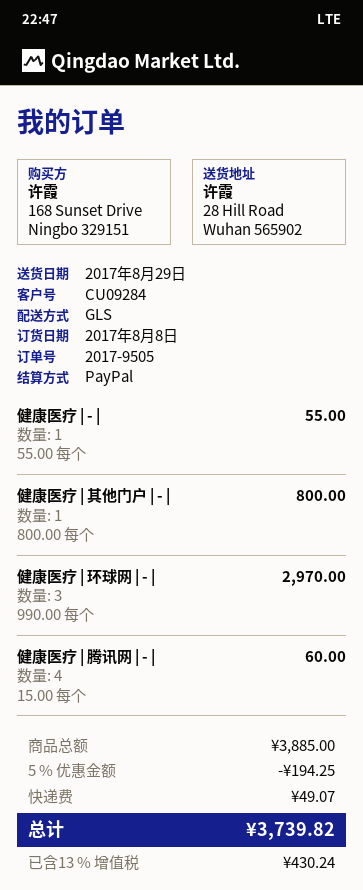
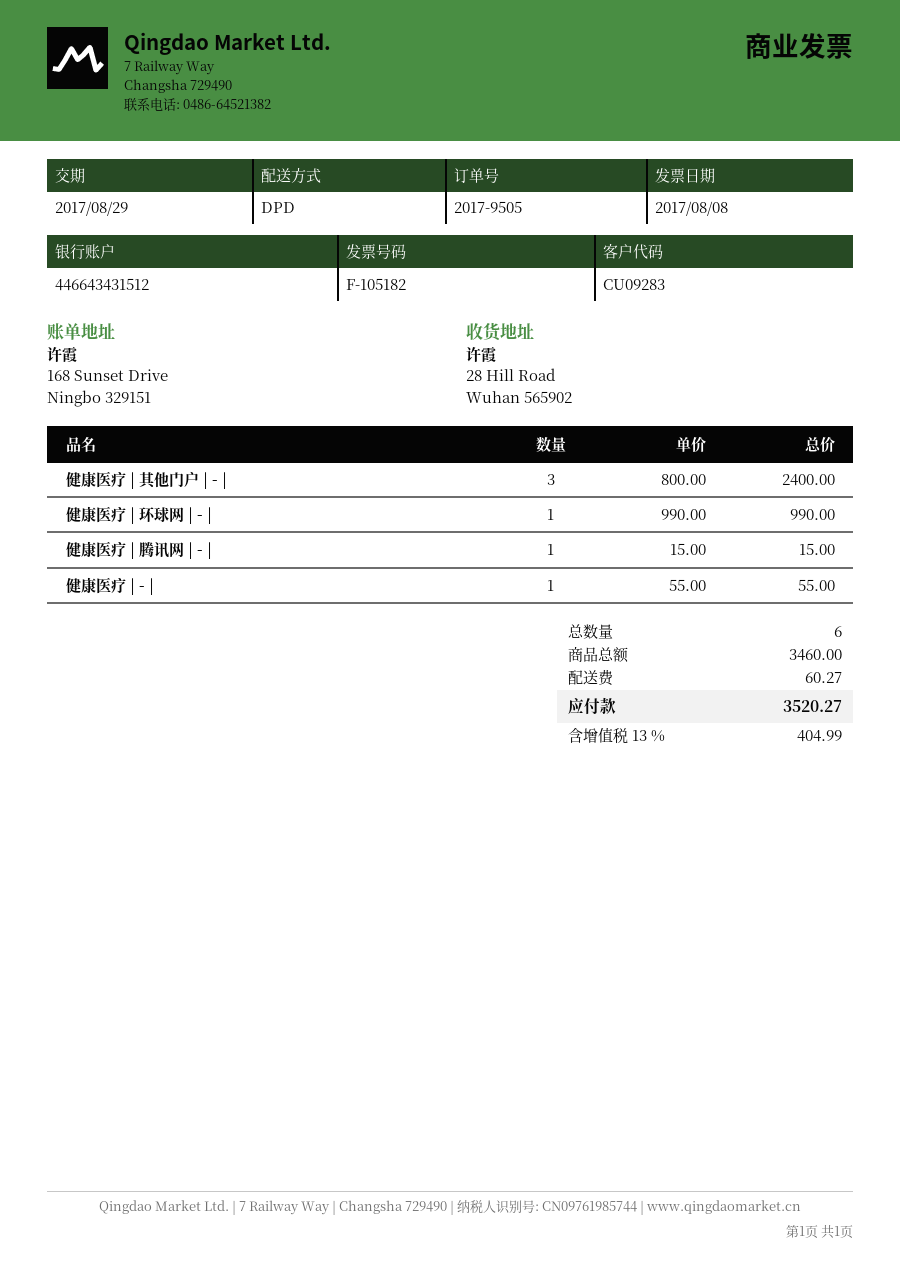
customer number: CU09284 -> CU09283
shipping method: GLS -> DPD
健康医疗 | 其他门户 | - |: 1 x 800.00 = 800.00 -> 3 x 800.00 = 2400.00
健康医疗 | 环球网 | - |: 3 x 990.00 = 2970.00 -> 1 x 990.00 = 990.00
健康医疗 | 腾讯网 | - |: 4 x 15.00 = 60.00 -> 1 x 15.00 = 15.00
subtotal: 3885.00 -> 3460.00
discount: 5% = 194.25 -> none
shipping: 49.07 -> 60.27
tax: 13% = 430.24 -> 13% = 404.99
total: 3739.82 -> 3520.27

